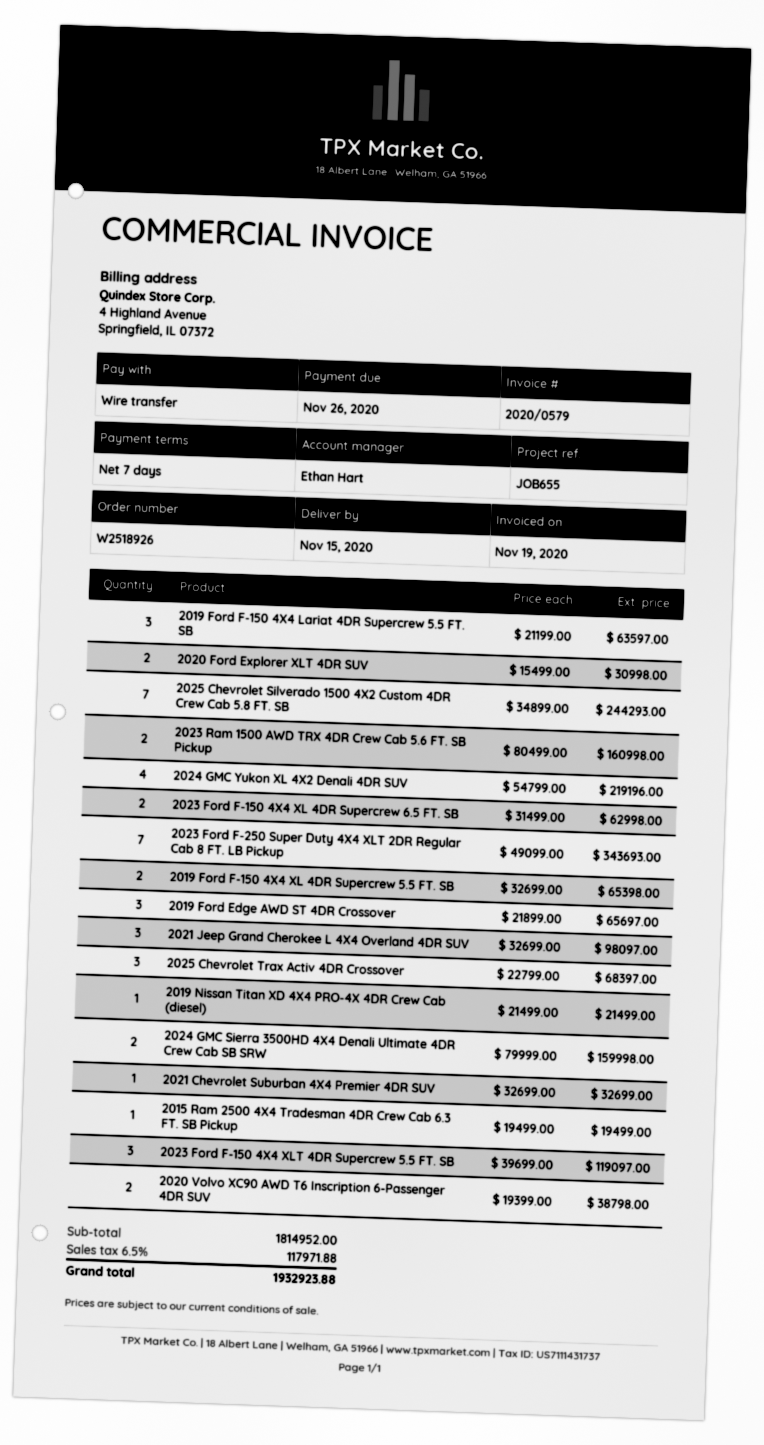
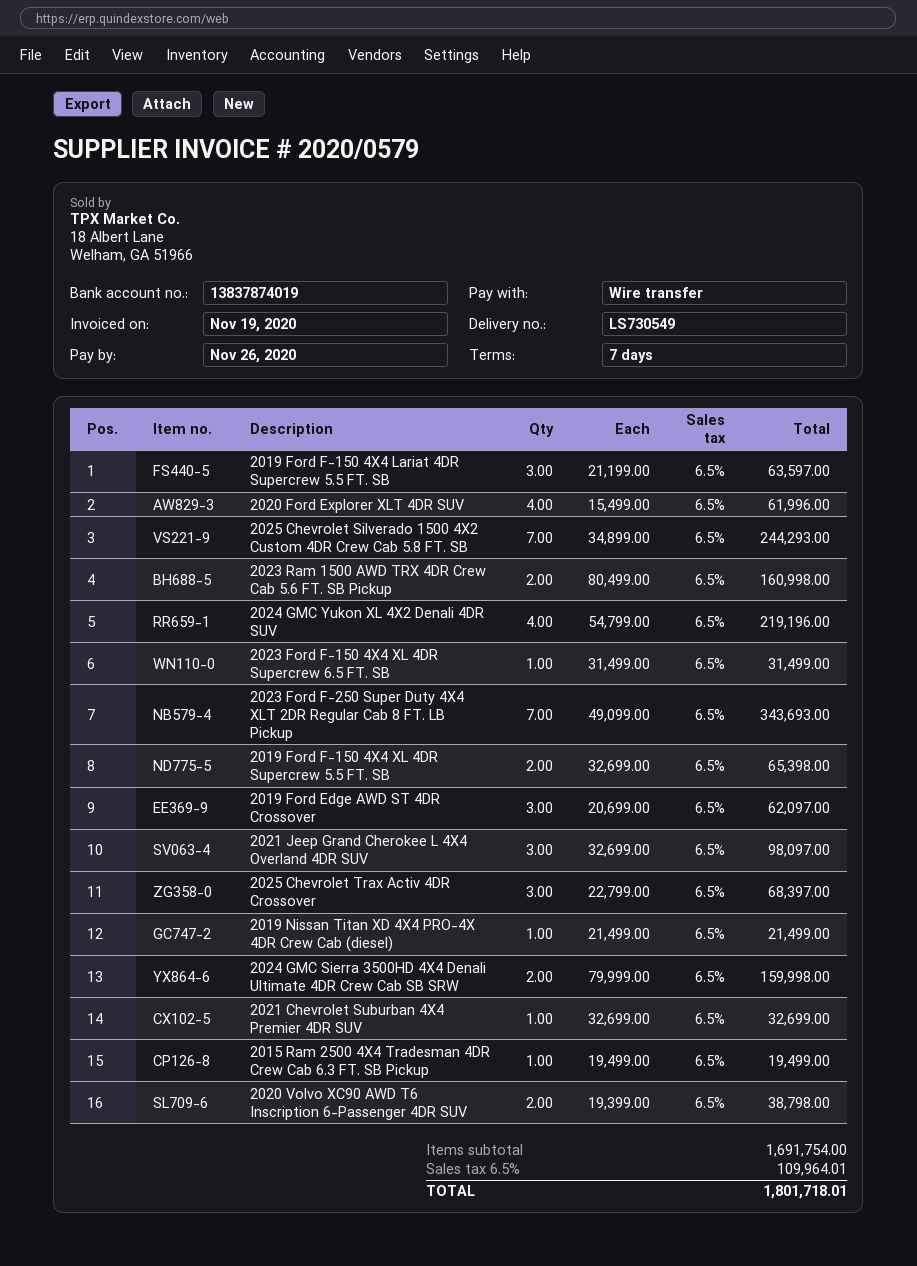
2020 Ford Explorer XLT 4DR SUV: 2 x 15499.00 = 30998.00 -> 4 x 15499.00 = 61996.00
2023 Ford F-150 4X4 XL 4DR Supercrew 6.5 FT. SB: 2 x 31499.00 = 62998.00 -> 1 x 31499.00 = 31499.00
2019 Ford Edge AWD ST 4DR Crossover: 3 x 21899.00 = 65697.00 -> 3 x 20699.00 = 62097.00
2023 Ford F-150 4X4 XLT 4DR Supercrew 5.5 FT. SB: 3 x 39699.00 = 119097.00 -> none
subtotal: 1814952.00 -> 1691754.00
tax: 6.5% = 117971.88 -> 6.5% = 109964.01
total: 1932923.88 -> 1801718.01

